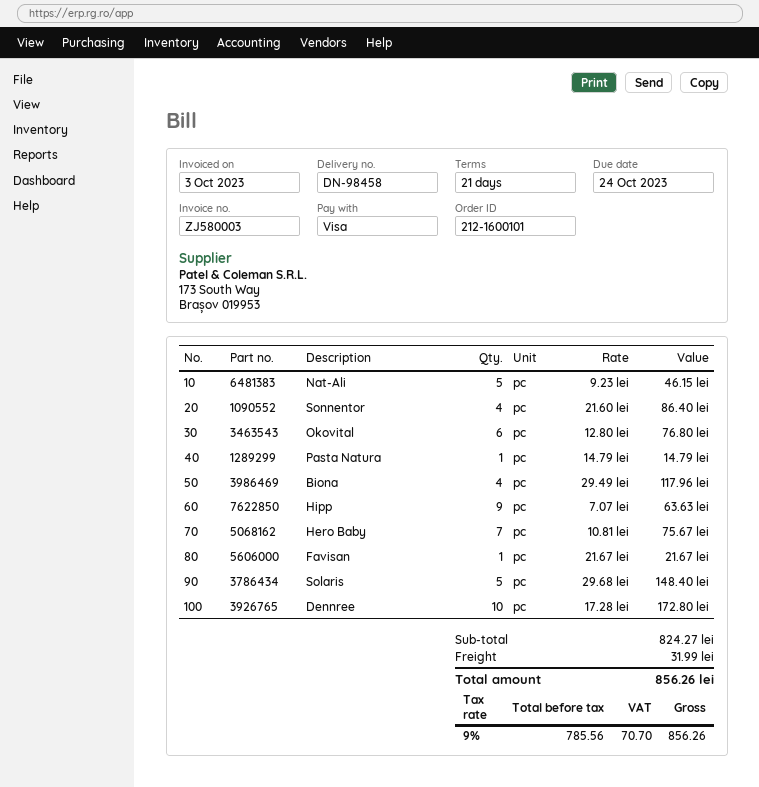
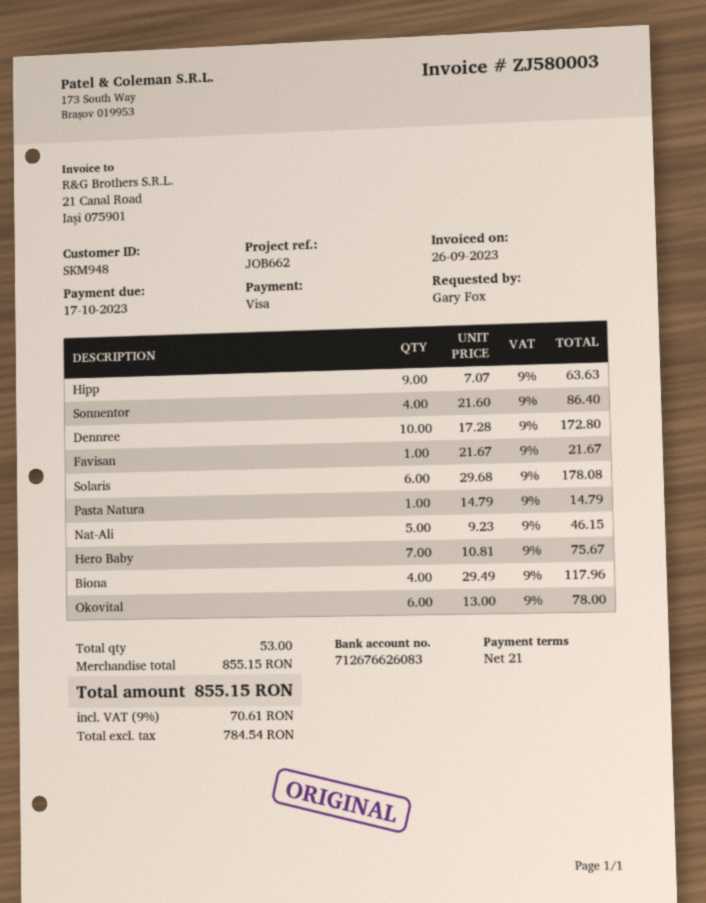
invoice date: 2023-10-03 -> 2023-09-26
due date: 2023-10-24 -> 2023-10-17
Okovital: 6 x 12.80 = 76.80 -> 6 x 13.00 = 78.00
Solaris: 5 x 29.68 = 148.40 -> 6 x 29.68 = 178.08
subtotal: 824.27 -> 855.15
shipping: 31.99 -> none
net: 785.56 -> 784.54
tax: 9% = 70.70 -> 9% = 70.61
total: 856.26 -> 855.15

